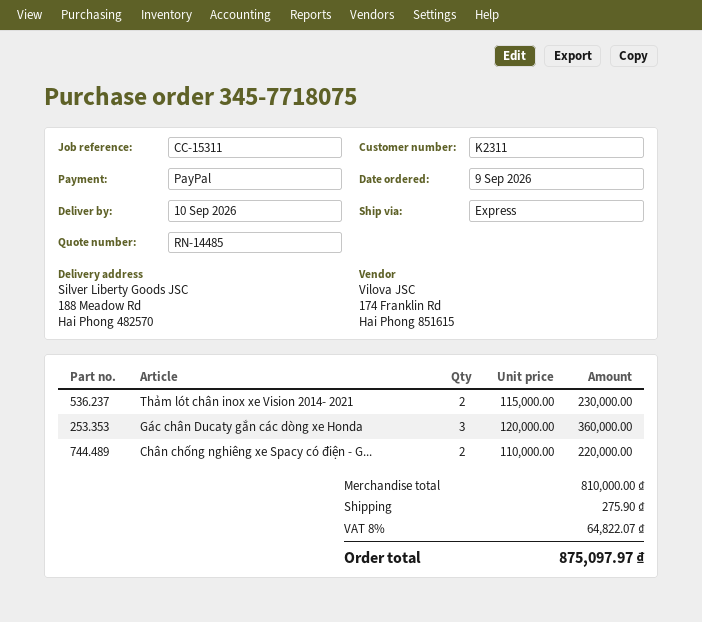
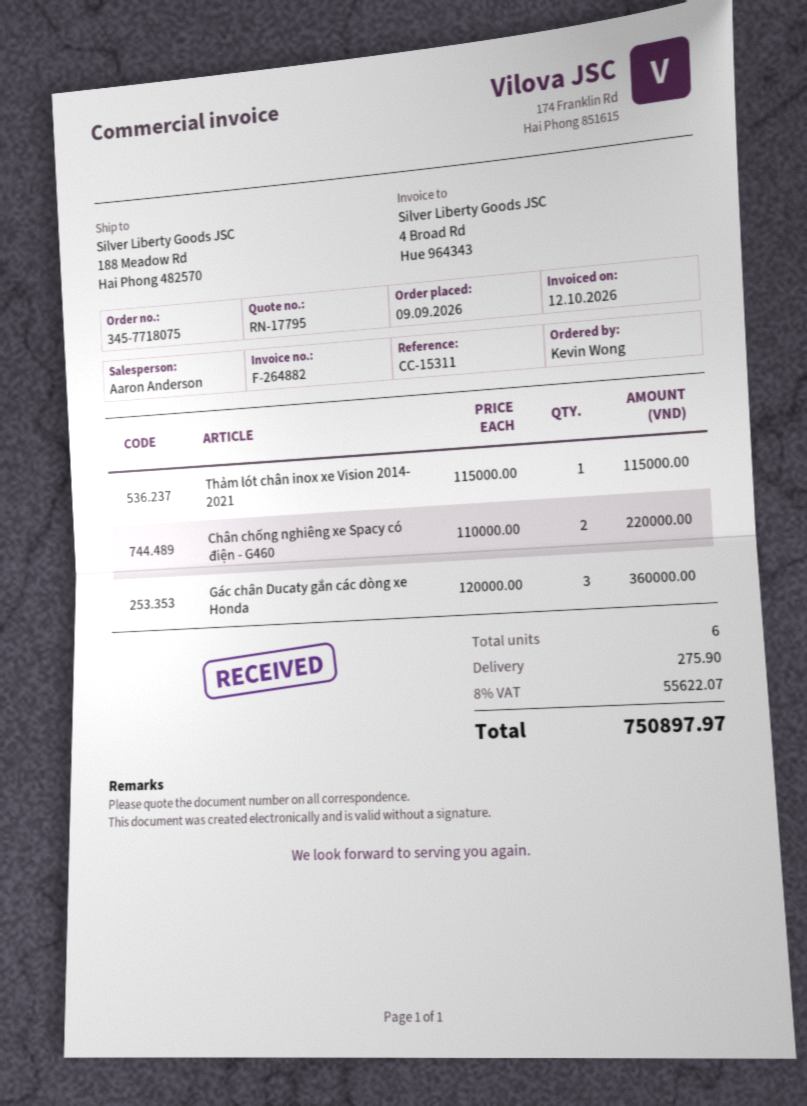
quote number: RN-14485 -> RN-17795
Thảm lót chân inox xe Vision 2014- 2021: 2 x 115000.00 = 230000.00 -> 1 x 115000.00 = 115000.00
tax: 8% = 64822.07 -> 8% = 55622.07
total: 875097.97 -> 750897.97

